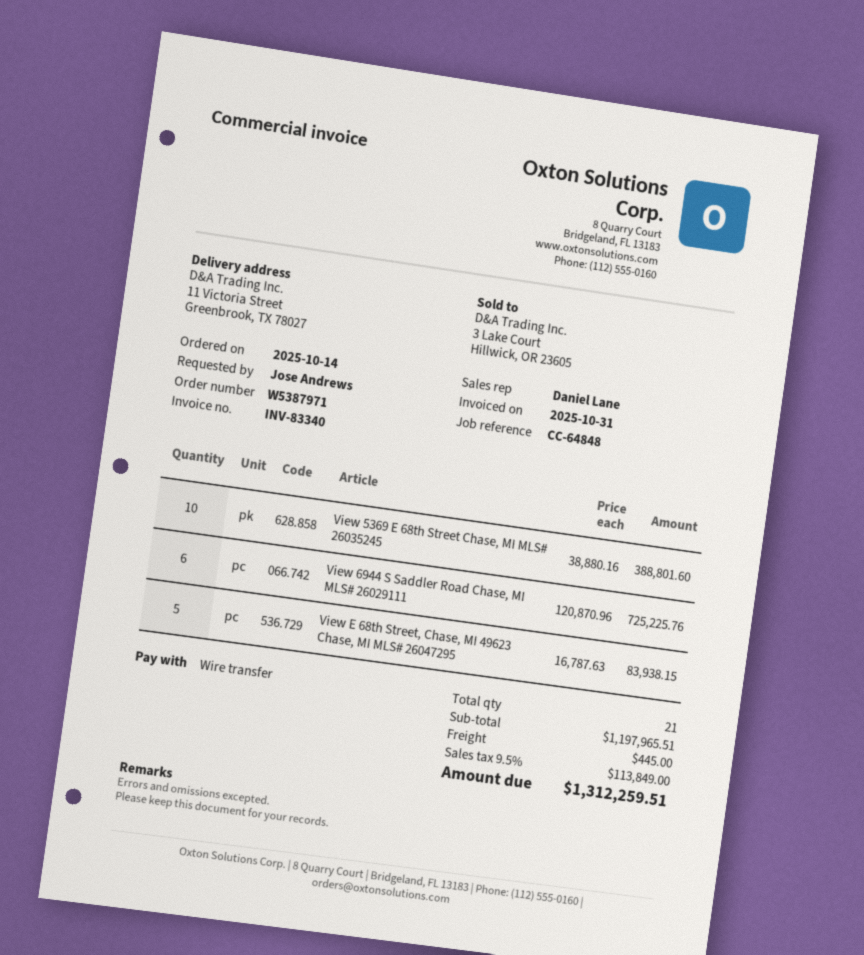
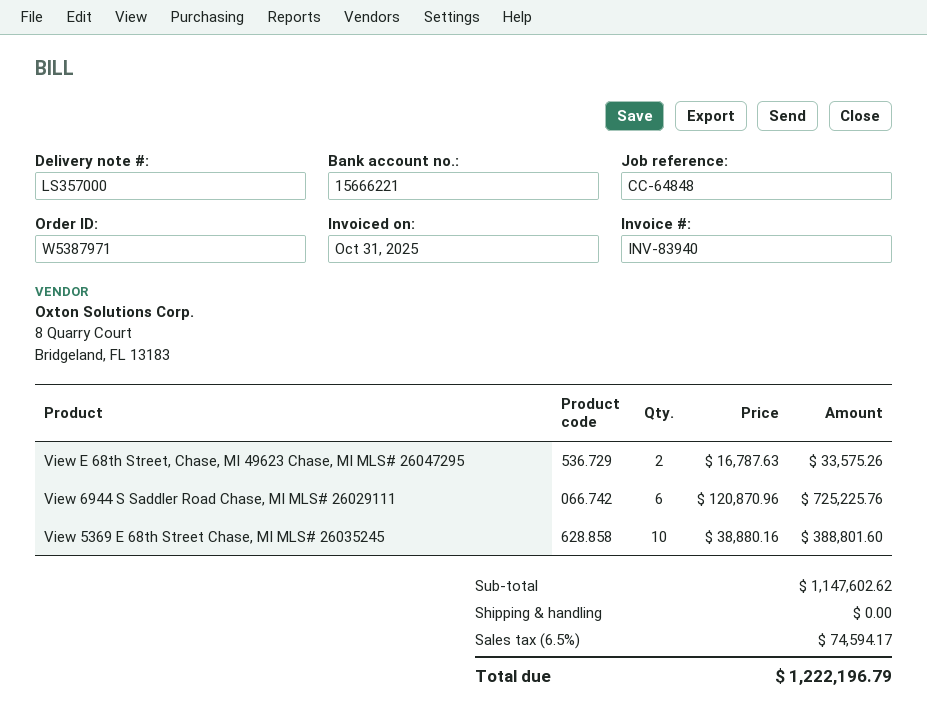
invoice number: INV-83340 -> INV-83940
View E 68th Street, Chase, MI 49623 Chase, MI MLS# 26047295: 5 x 16787.63 = 83938.15 -> 2 x 16787.63 = 33575.26
subtotal: 1197965.51 -> 1147602.62
shipping: 445.00 -> 0.00
tax: 9.5% = 113849.00 -> 6.5% = 74594.17
total: 1312259.51 -> 1222196.79

